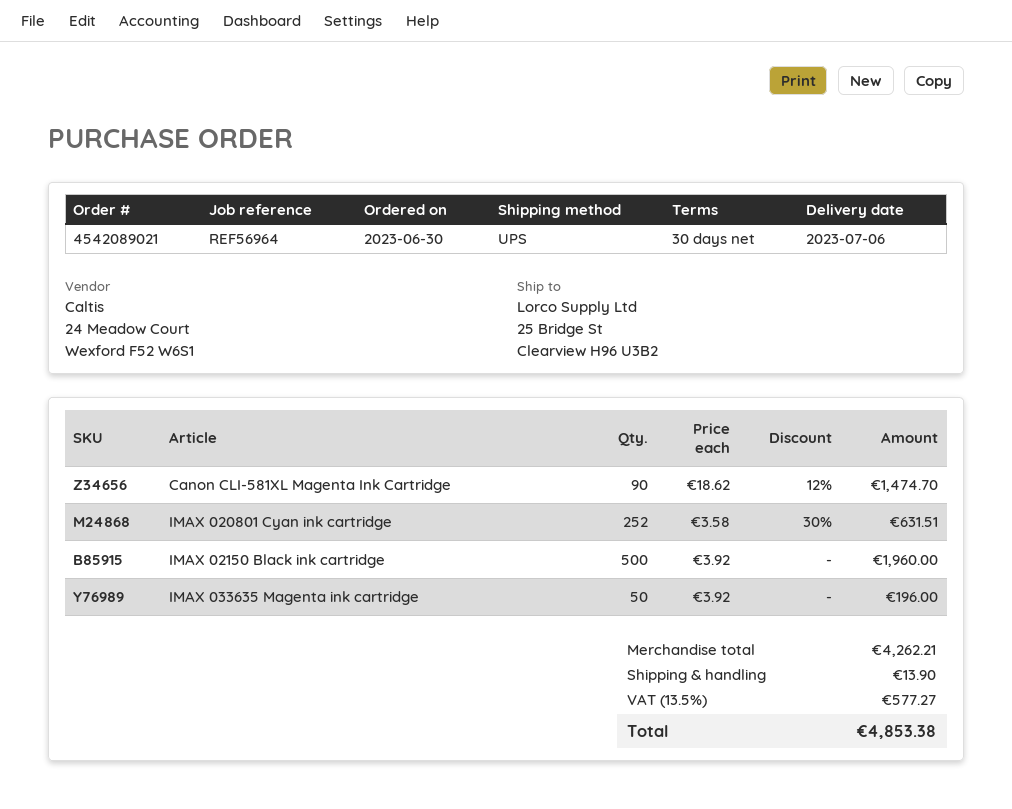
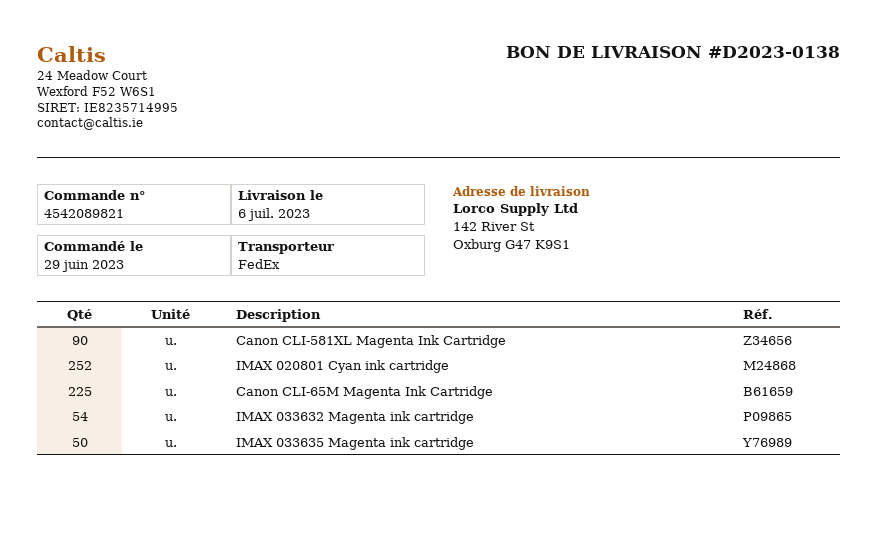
order number: 4542089021 -> 4542089821
order date: 2023-06-30 -> 2023-06-29
shipping method: UPS -> FedEx
ship to: 25 Bridge St, Clearview H96 U3B2 -> 142 River St, Oxburg G47 K9S1
IMAX 02150 Black ink cartridge: 500 -> none
Canon CLI-65M Magenta Ink Cartridge: none -> 225
IMAX 033632 Magenta ink cartridge: none -> 54

